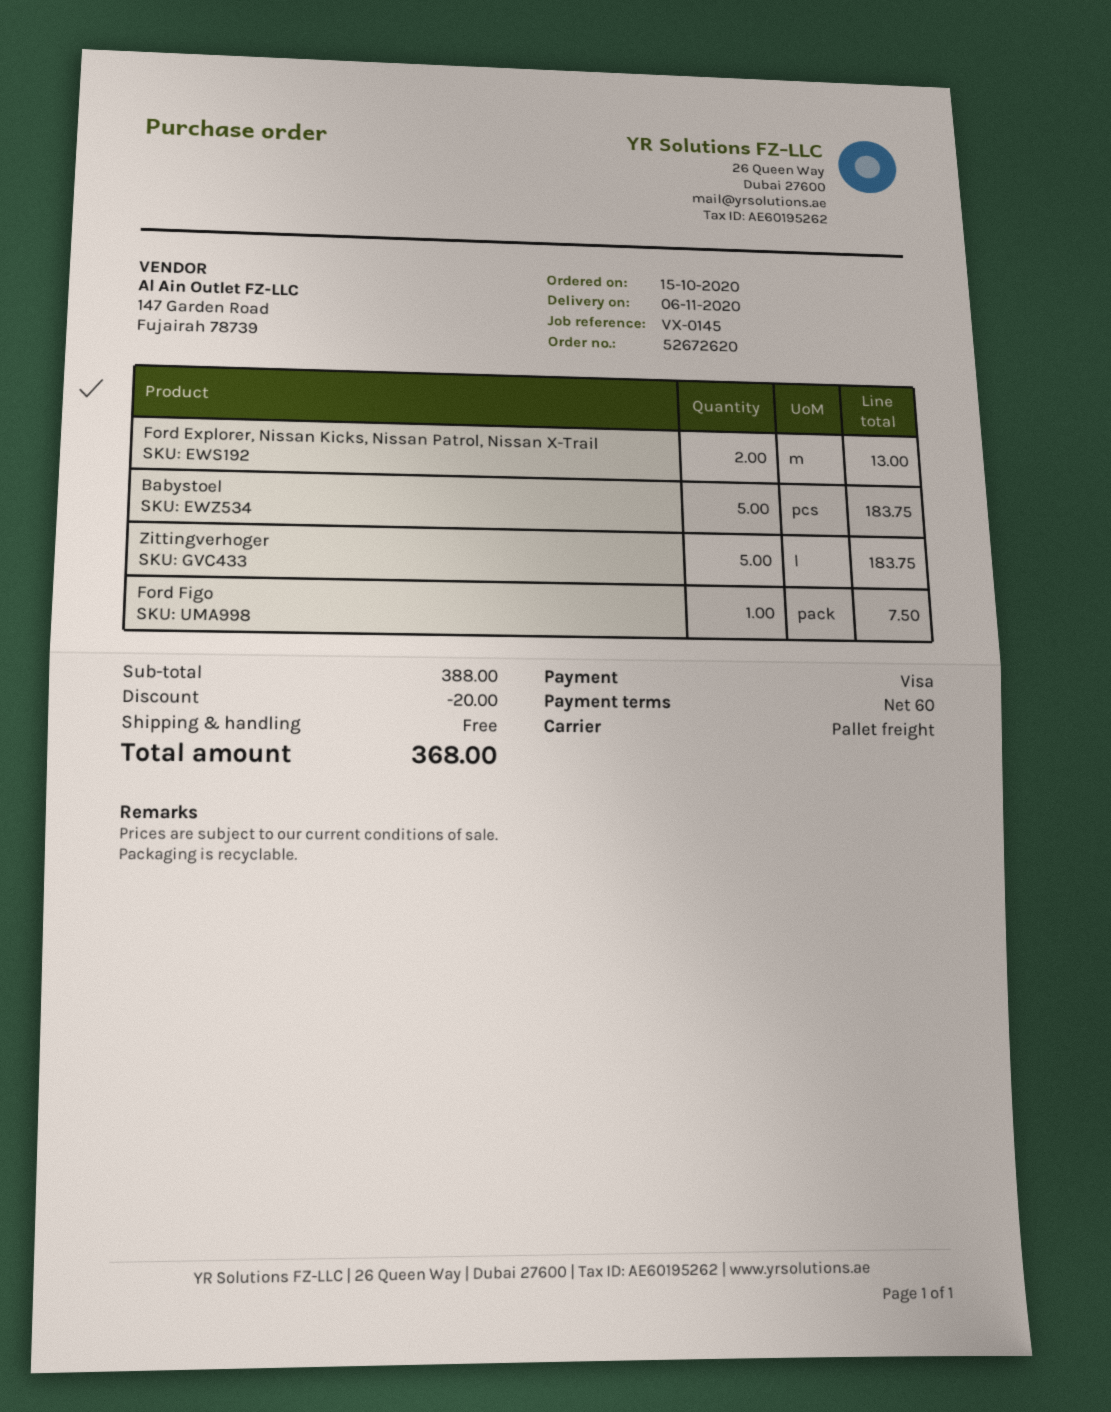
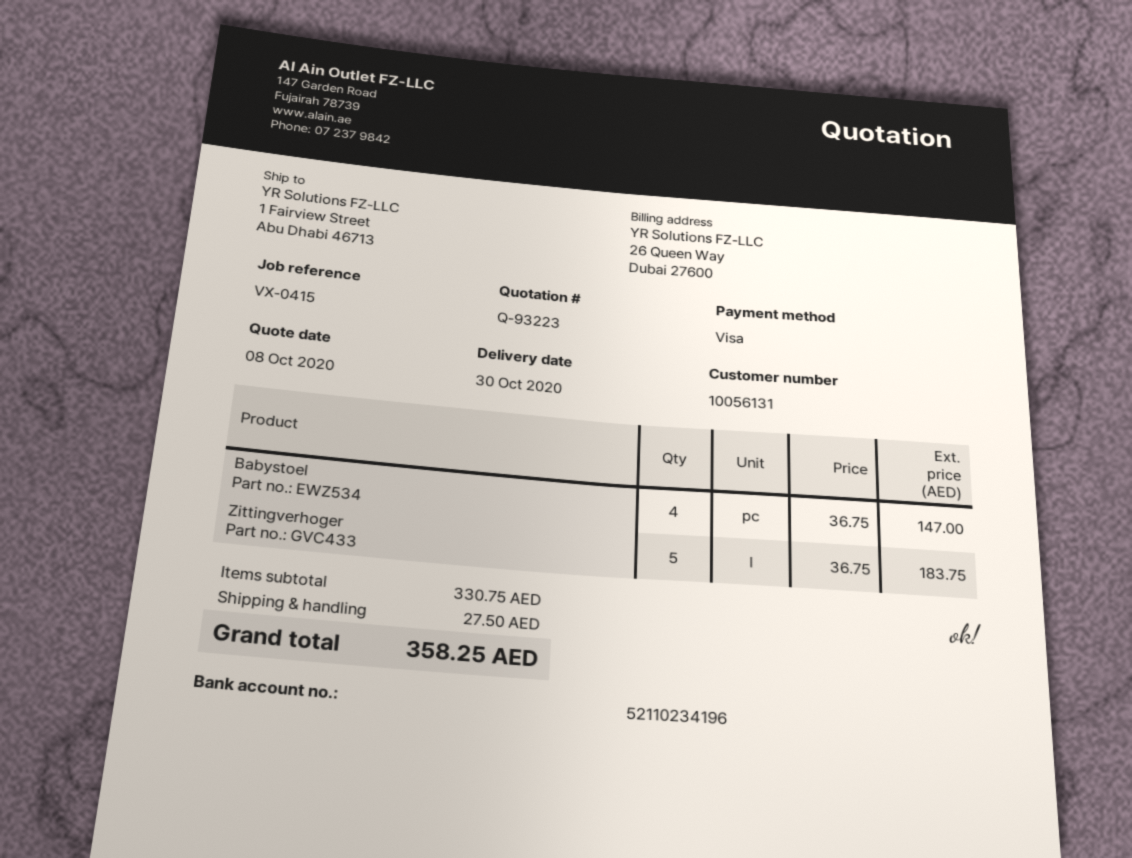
delivery date: 2020-11-06 -> 2020-10-30
reference: VX-0145 -> VX-0415
Ford Explorer, Nissan Kicks, Nissan Patrol, Nissan X-Trail: 2 for 13.00 -> none
Babystoel: 5 for 183.75 -> 4 for 147.00
Ford Figo: 1 for 7.50 -> none
subtotal: 388.00 -> 330.75
discount: 20.00 -> none
shipping: 0.00 -> 27.50
total: 368.00 -> 358.25

